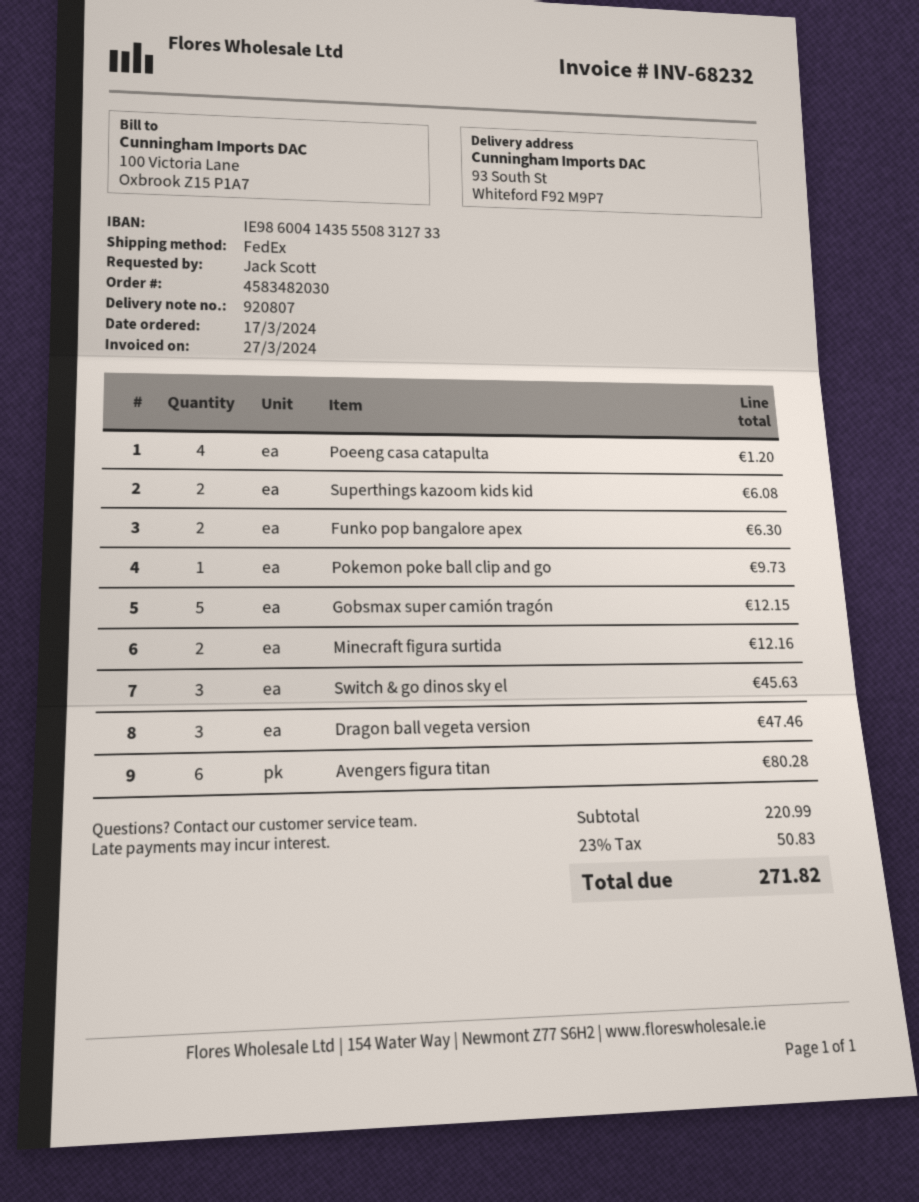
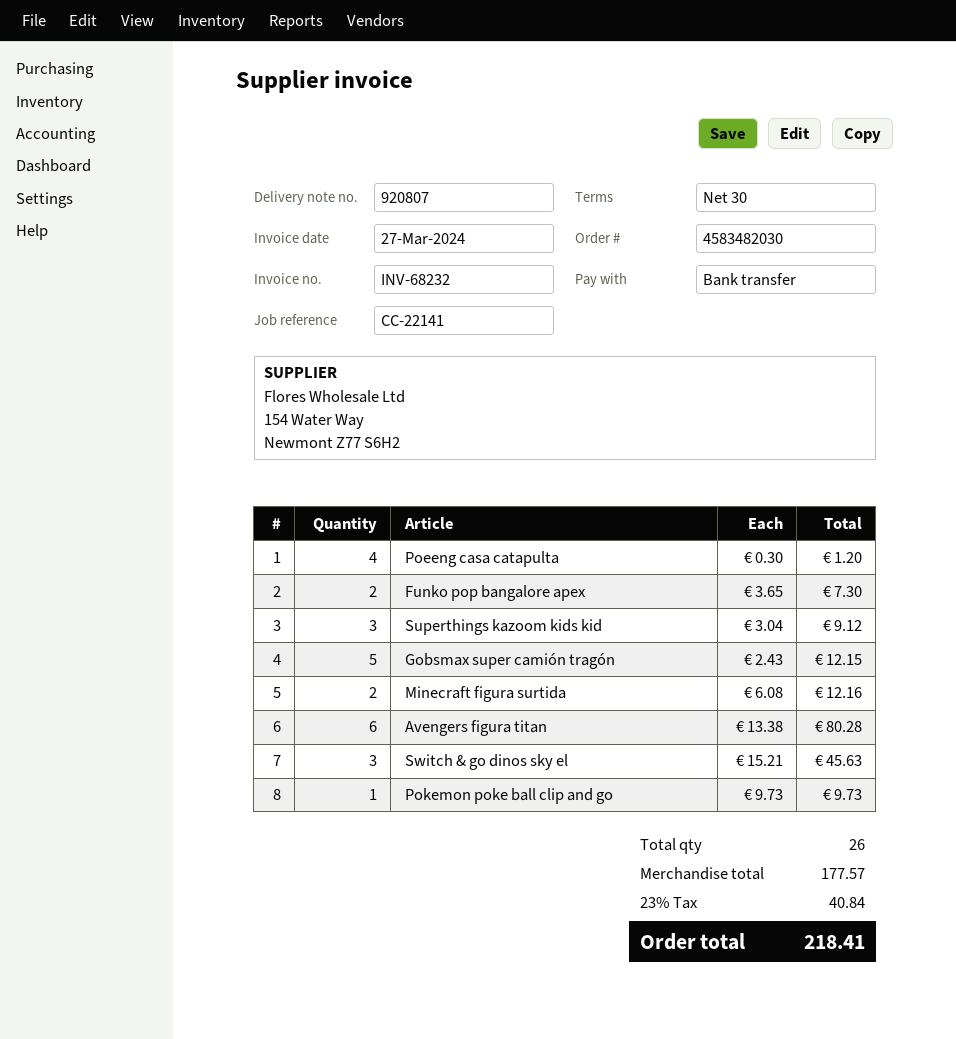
Superthings kazoom kids kid: 2 for 6.08 -> 3 for 9.12
Funko pop bangalore apex: 2 for 6.30 -> 2 for 7.30
Dragon ball vegeta version: 3 for 47.46 -> none
subtotal: 220.99 -> 177.57
tax: 23% = 50.83 -> 23% = 40.84
total: 271.82 -> 218.41

